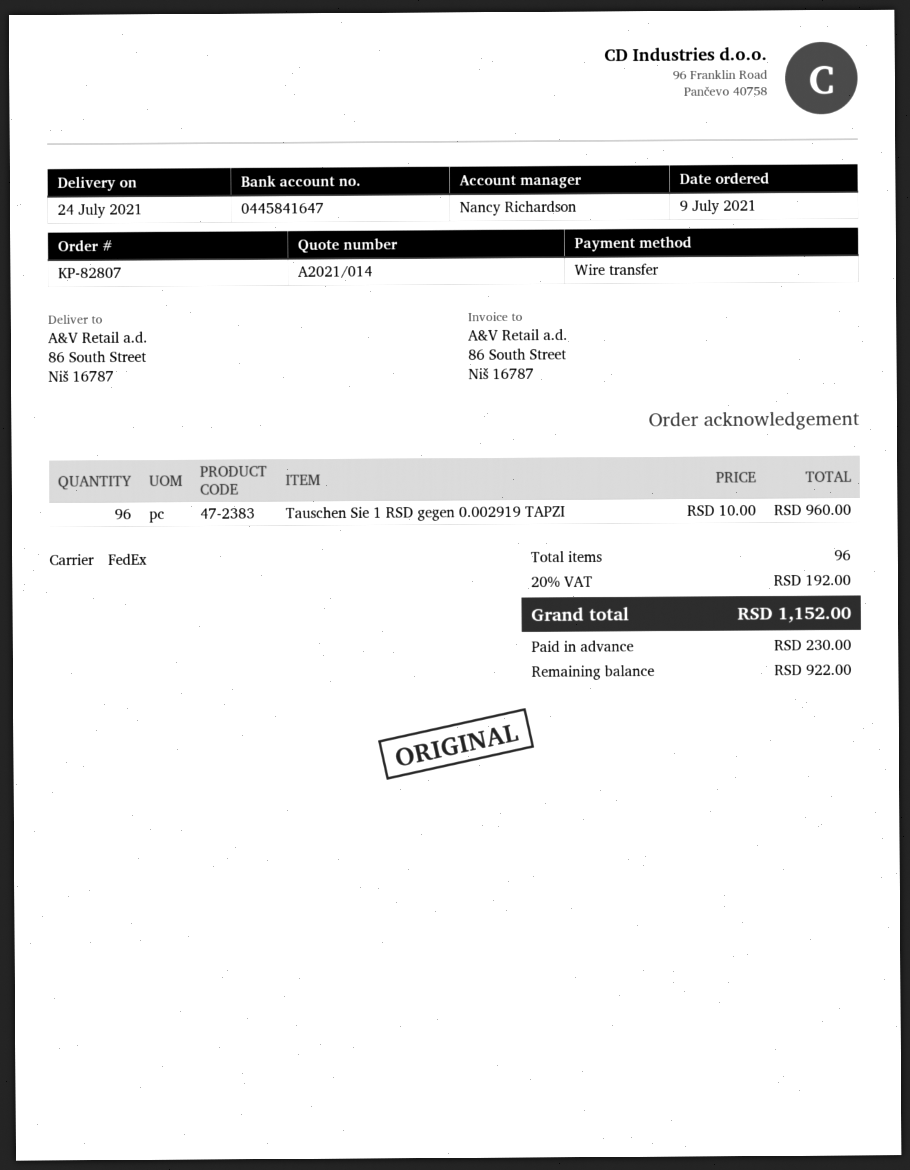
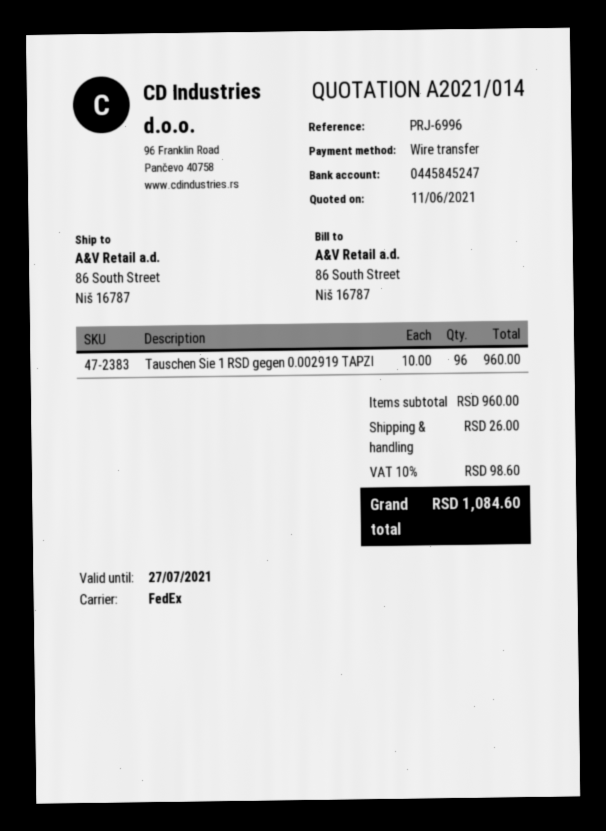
bank account: 0445841647 -> 0445845247
shipping: none -> 26.00
tax: 20% = 192.00 -> 10% = 98.60
total: 1152.00 -> 1084.60

